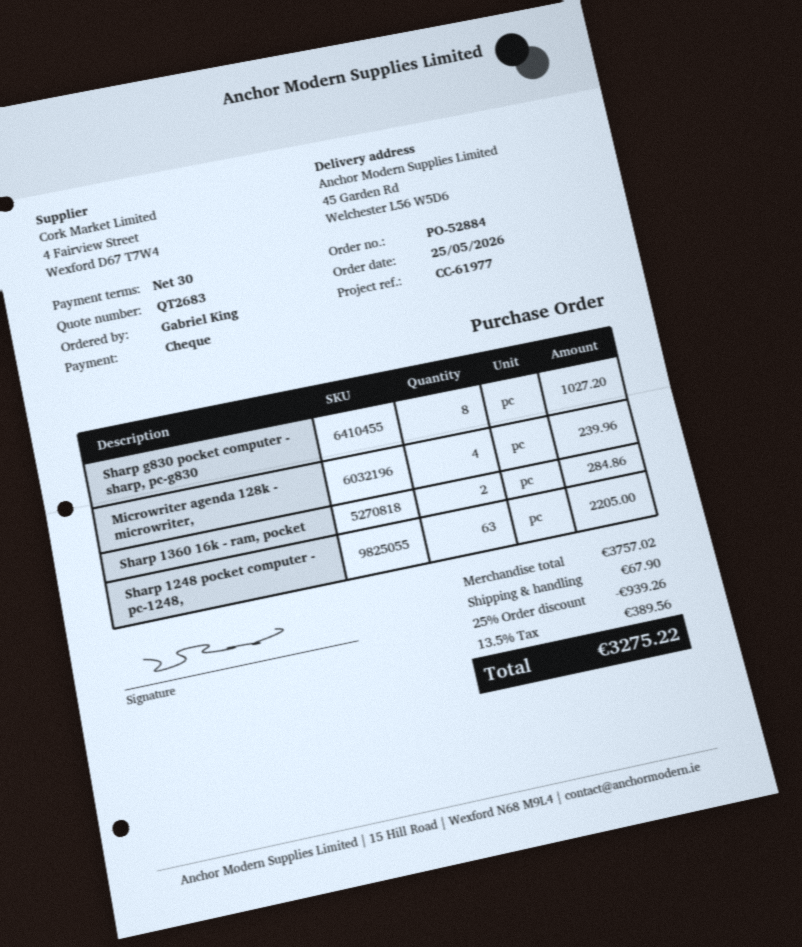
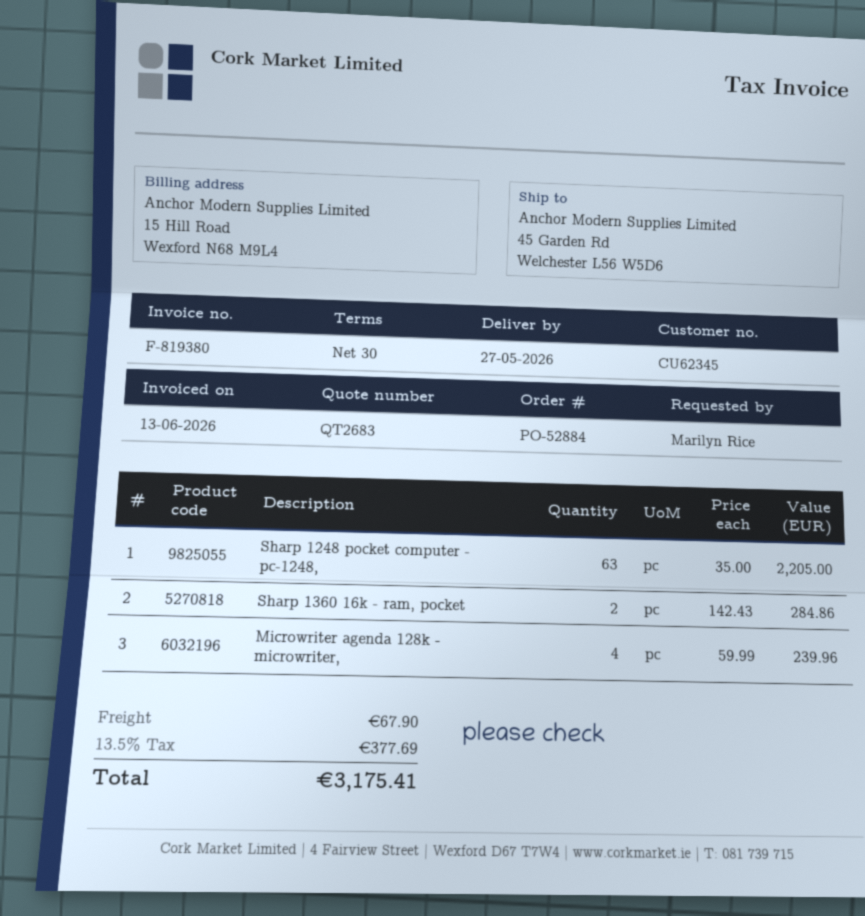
ordered by: Gabriel King -> Marilyn Rice
Sharp g830 pocket computer - sharp, pc-g830: 8 for 1027.20 -> none
discount: 25% = 939.26 -> none
tax: 13.5% = 389.56 -> 13.5% = 377.69
total: 3275.22 -> 3175.41

